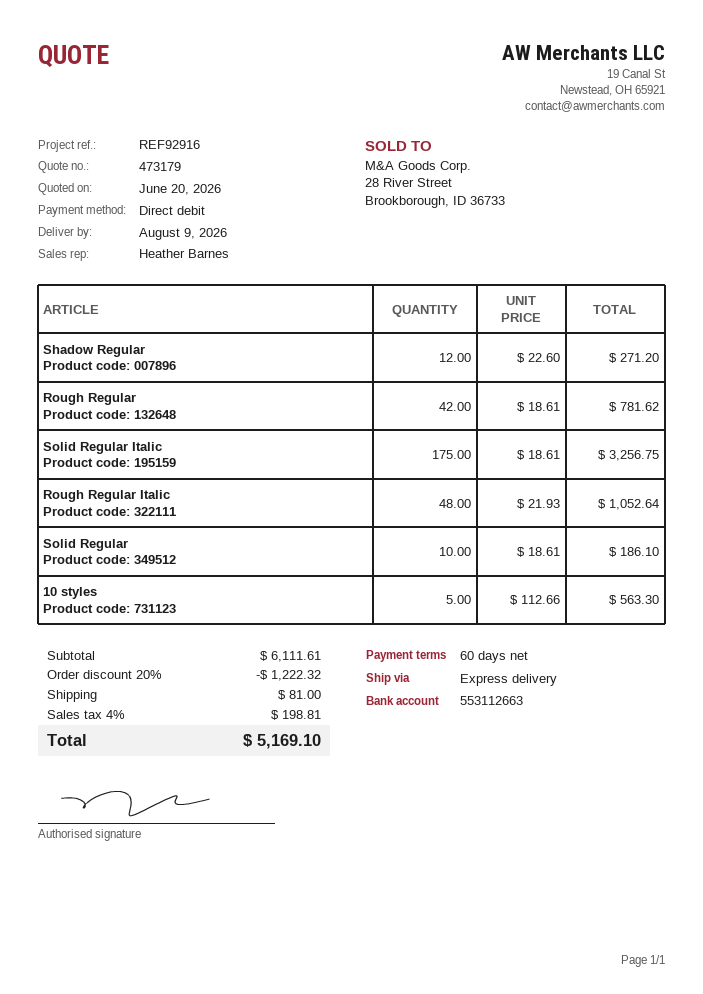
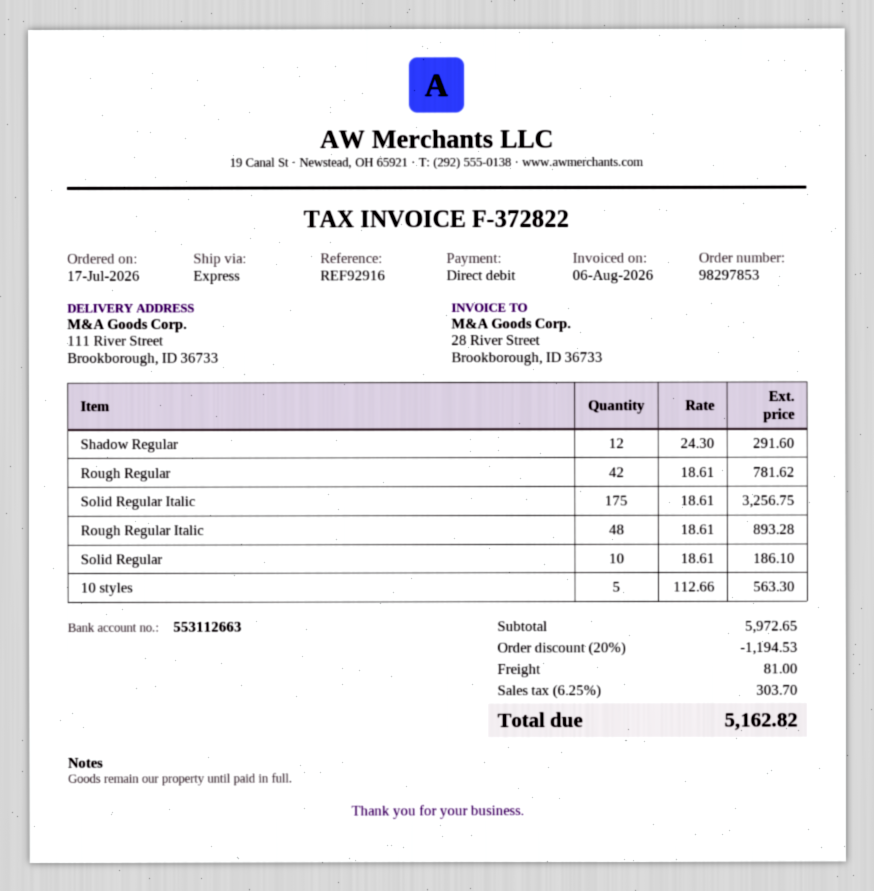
Shadow Regular: 12 x 22.60 = 271.20 -> 12 x 24.30 = 291.60
Rough Regular Italic: 48 x 21.93 = 1052.64 -> 48 x 18.61 = 893.28
subtotal: 6111.61 -> 5972.65
discount: 20% = 1222.32 -> 20% = 1194.53
tax: 4% = 198.81 -> 6.25% = 303.70
total: 5169.10 -> 5162.82

